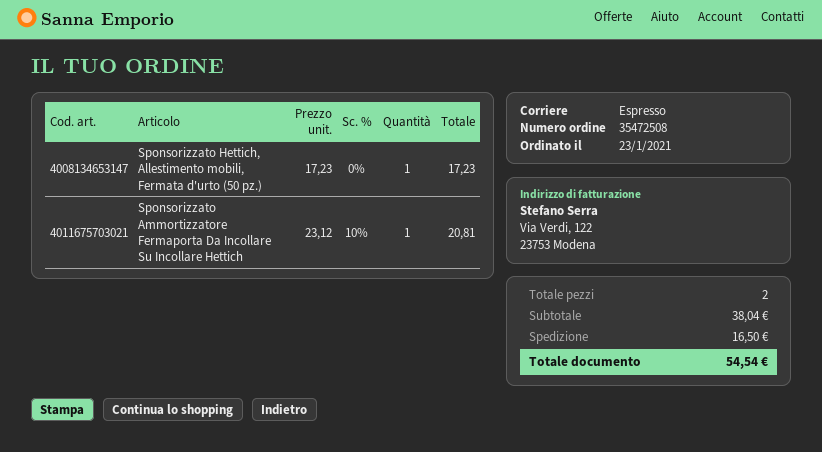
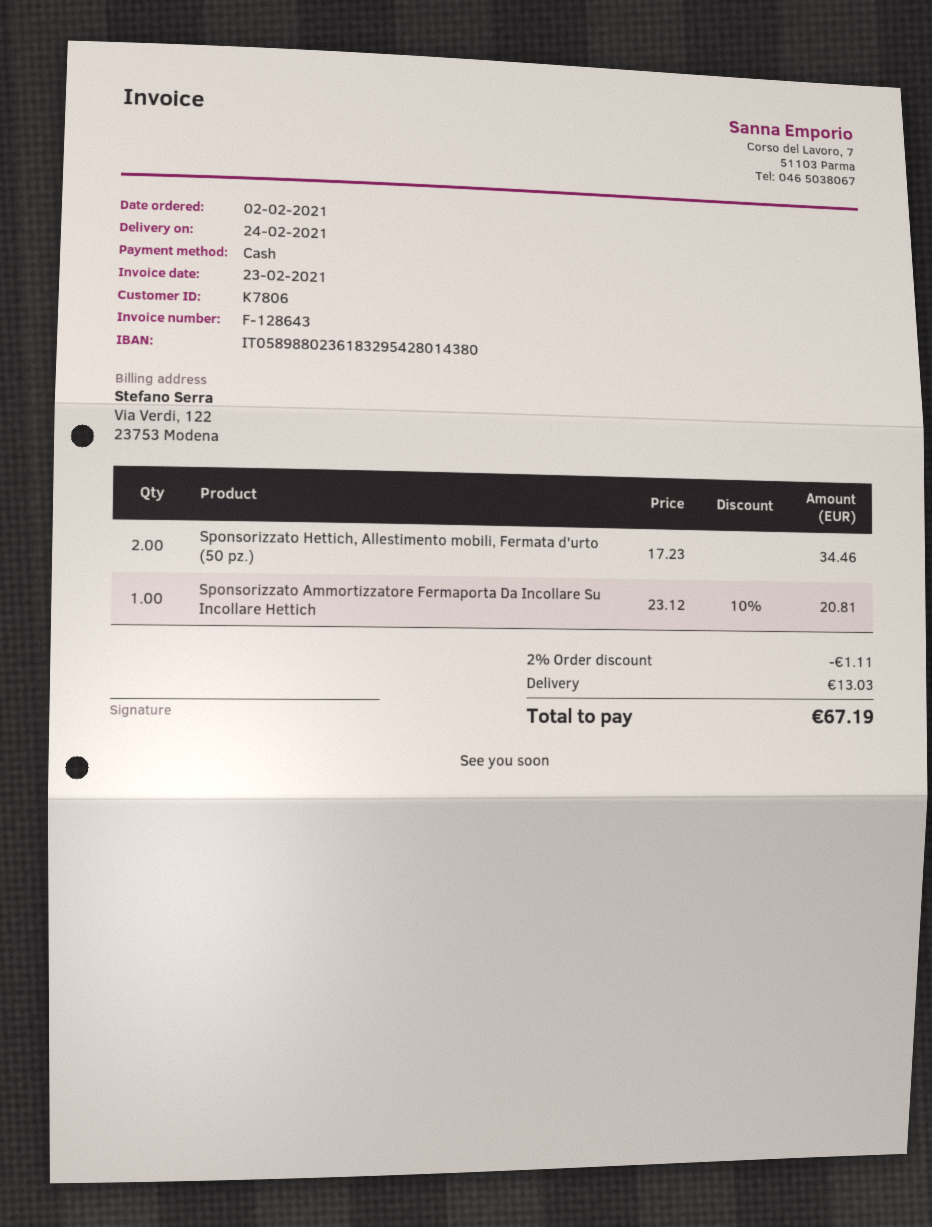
order date: 2021-01-23 -> 2021-02-02
Sponsorizzato Hettich, Allestimento mobili, Fermata d'urto (50 pz.): 1 x 17.23 = 17.23 -> 2 x 17.23 = 34.46
discount: none -> 2% = 1.11
shipping: 16.50 -> 13.03
total: 54.54 -> 67.19

